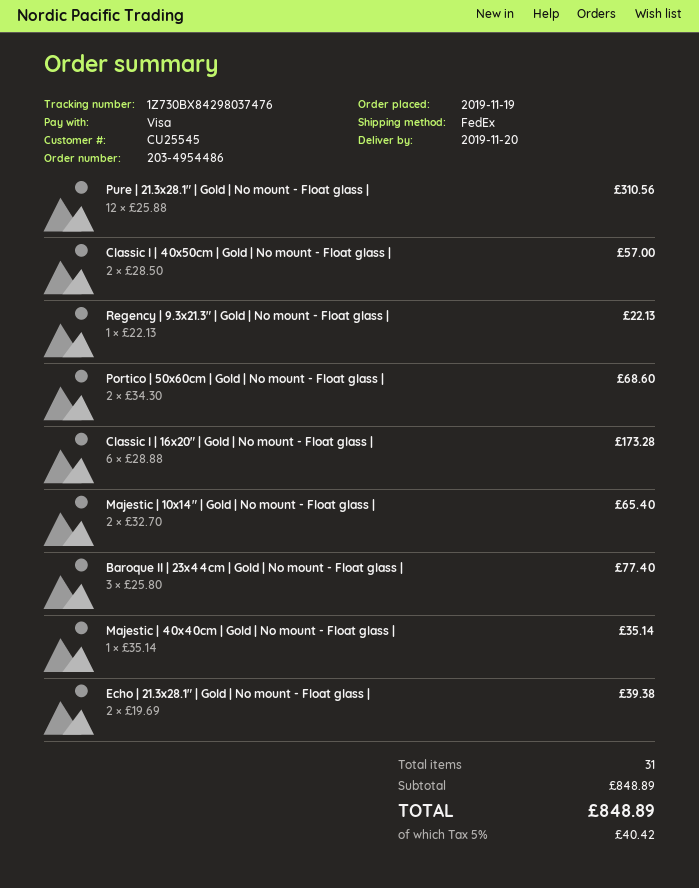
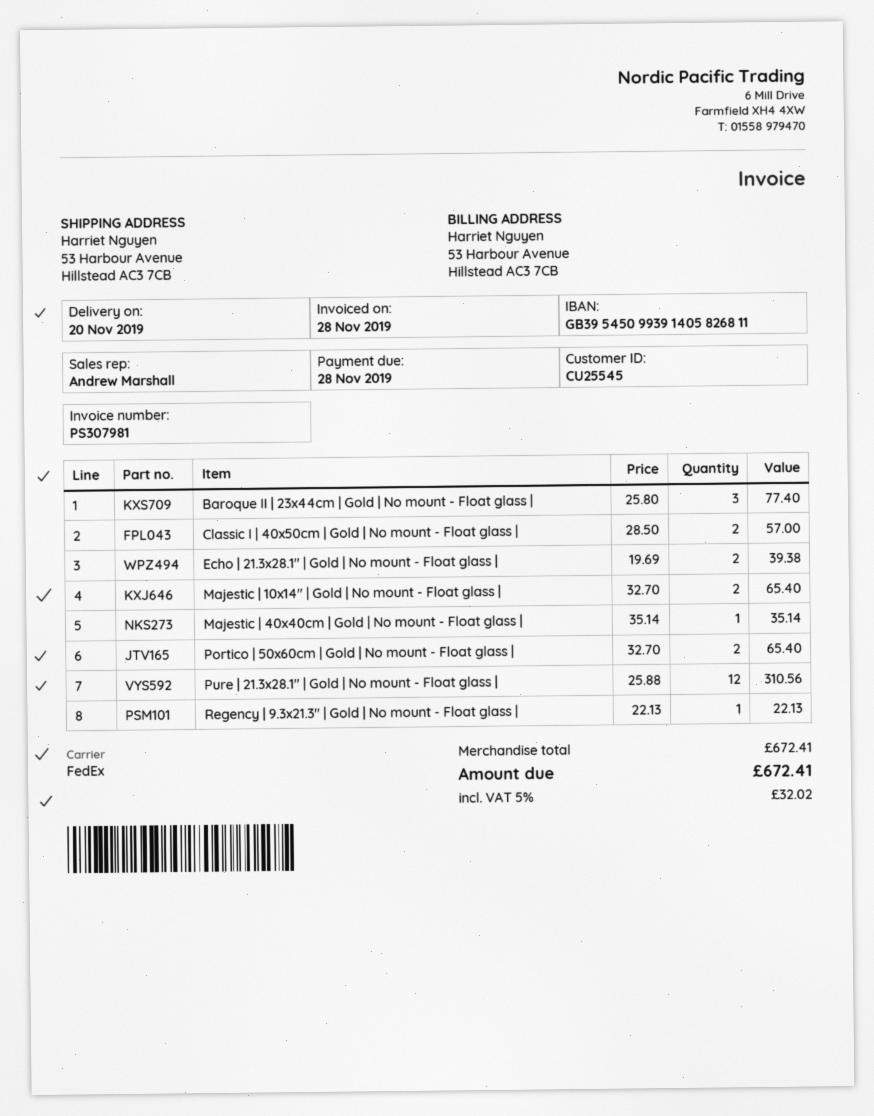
Portico | 50x60cm | Gold | No mount - Float glass |: 2 x 34.30 = 68.60 -> 2 x 32.70 = 65.40
Classic I | 16x20" | Gold | No mount - Float glass |: 6 x 28.88 = 173.28 -> none
subtotal: 848.89 -> 672.41
tax: 5% = 40.42 -> 5% = 32.02
total: 848.89 -> 672.41

